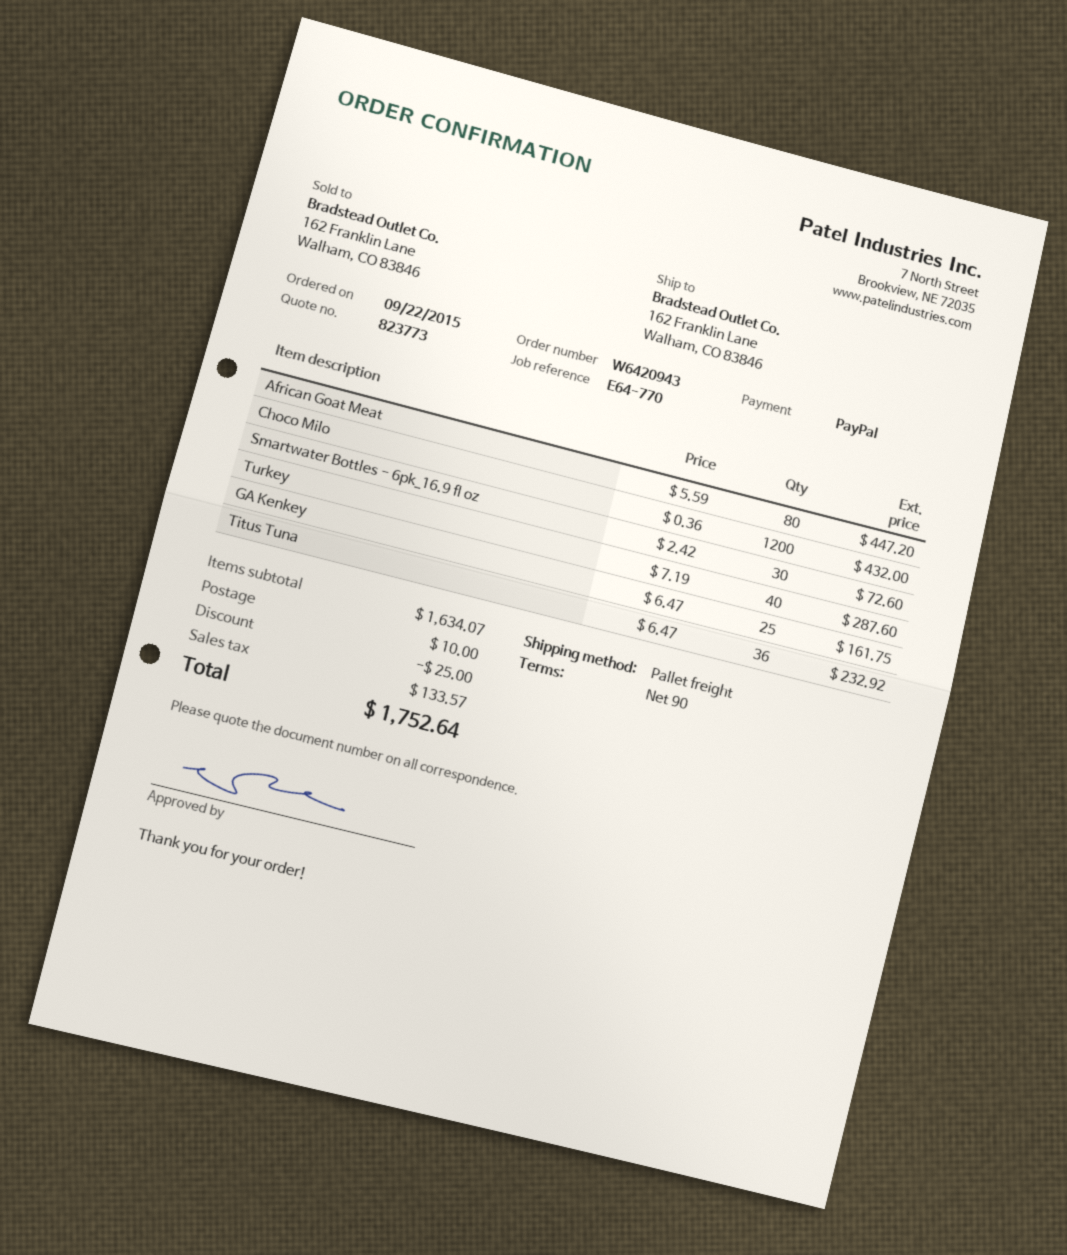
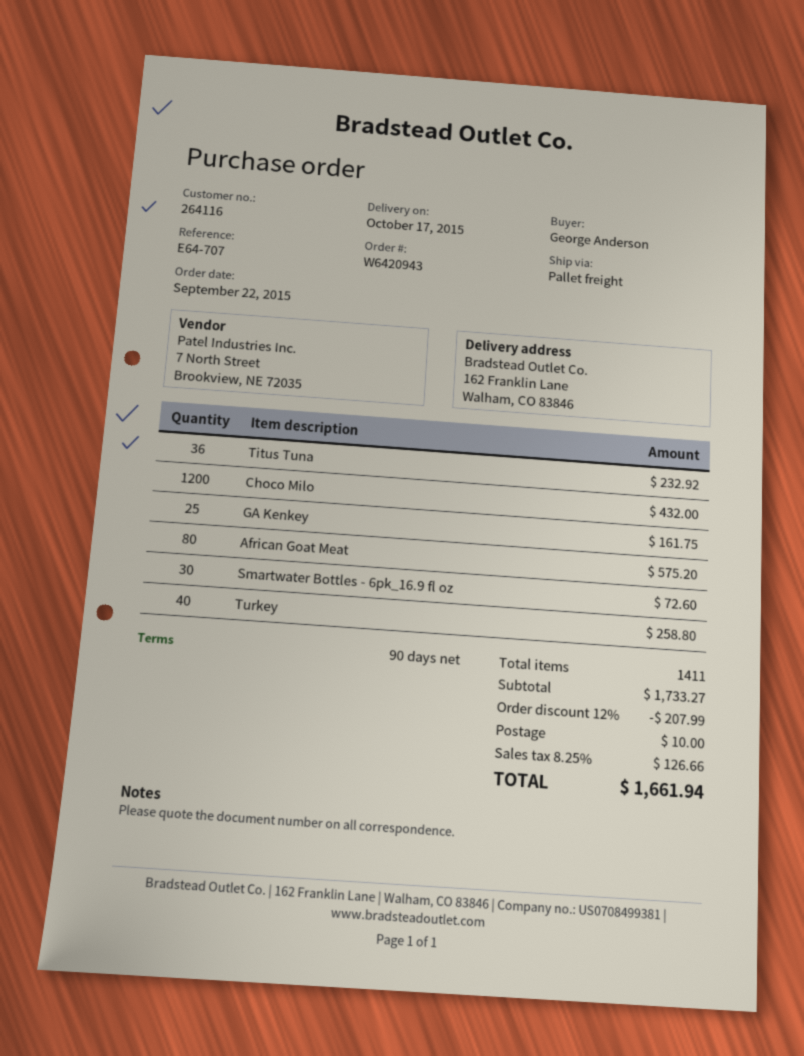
reference: E64-770 -> E64-707
African Goat Meat: 80 for 447.20 -> 80 for 575.20
Turkey: 40 for 287.60 -> 40 for 258.80
subtotal: 1634.07 -> 1733.27
discount: 25.00 -> 207.99
tax: 133.57 -> 126.66
total: 1752.64 -> 1661.94

